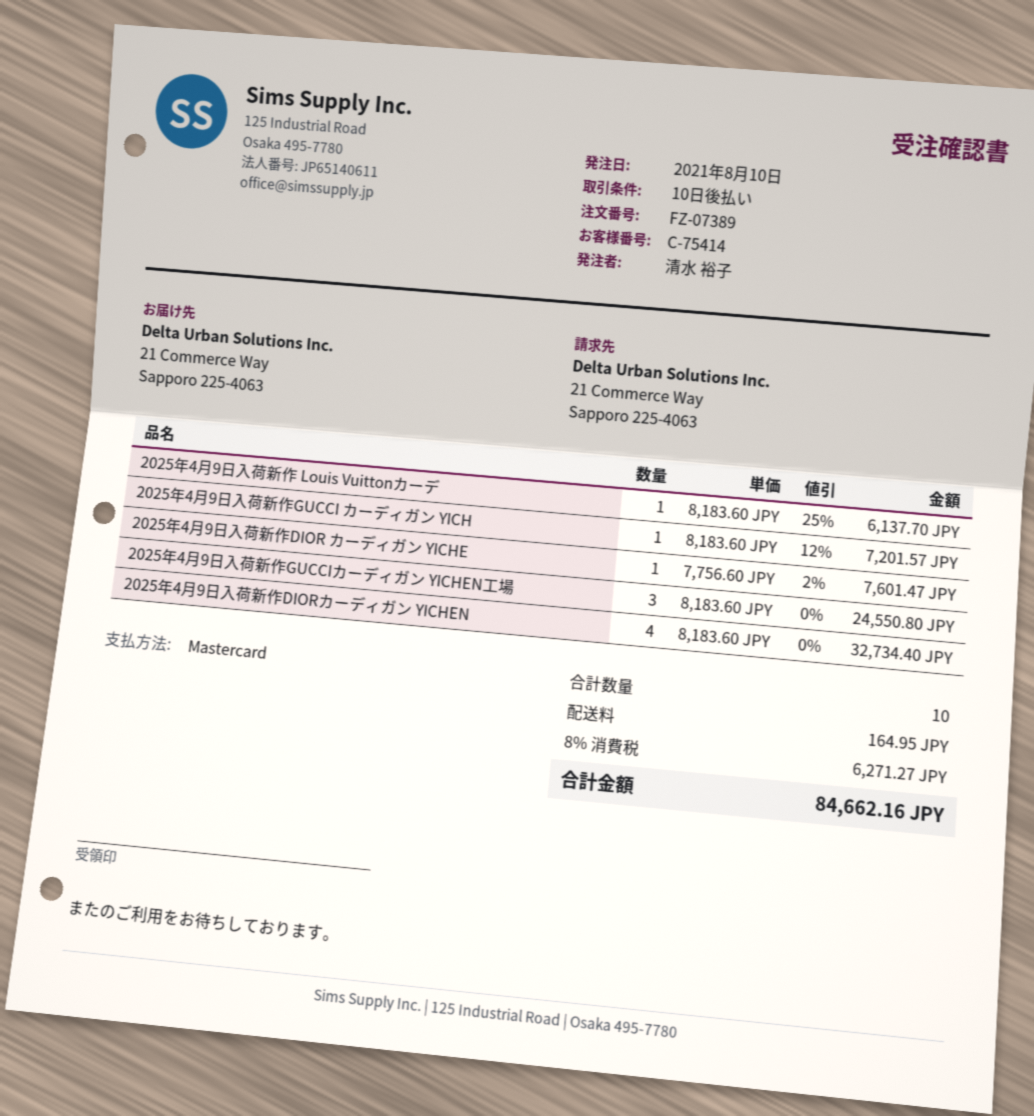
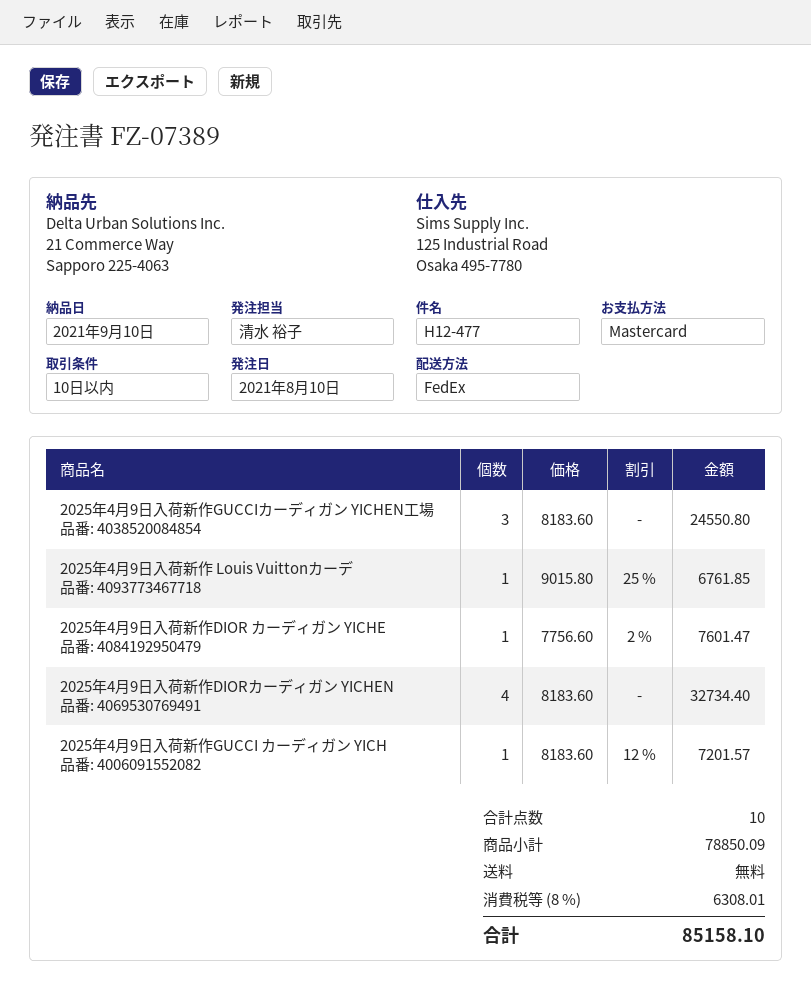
2025年4月9日入荷新作 Louis Vuittonカーデ: 1 x 8183.60 - 25% = 6137.70 -> 1 x 9015.80 - 25% = 6761.85
shipping: 164.95 -> 0.00
tax: 8% = 6271.27 -> 8% = 6308.01
total: 84662.16 -> 85158.10

